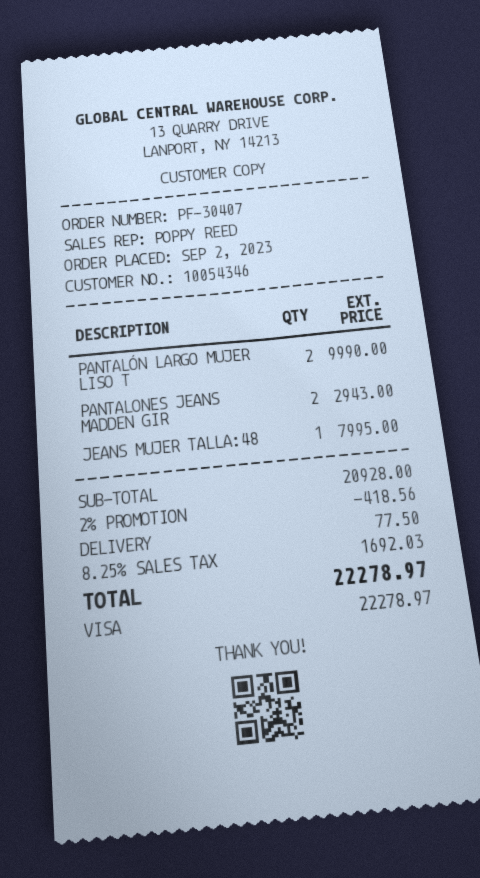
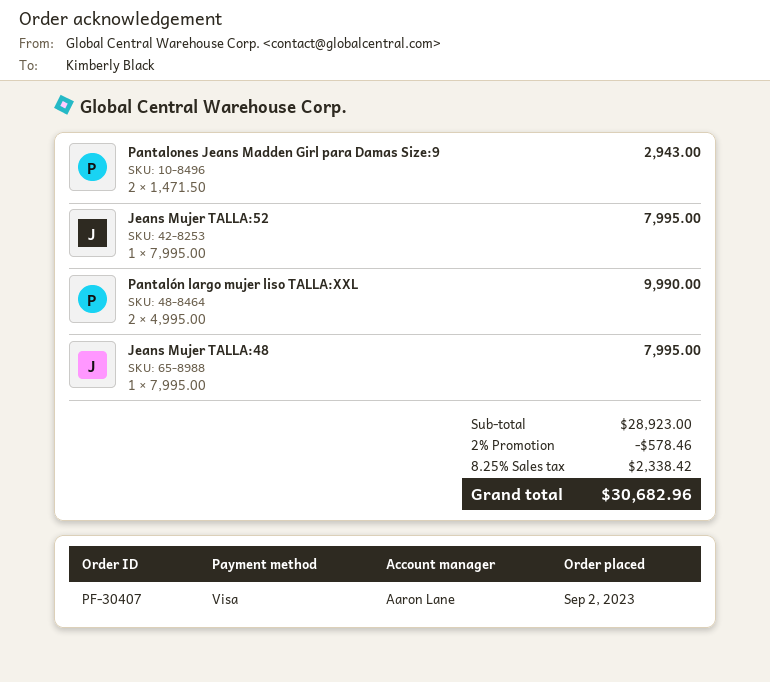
sales rep: POPPY REED -> Aaron Lane
Jeans Mujer TALLA:52: none -> 1 for 7995.00
subtotal: 20928.00 -> 28923.00
discount: 2% = 418.56 -> 2% = 578.46
shipping: 77.50 -> none
tax: 8.25% = 1692.03 -> 8.25% = 2338.42
total: 22278.97 -> 30682.96

